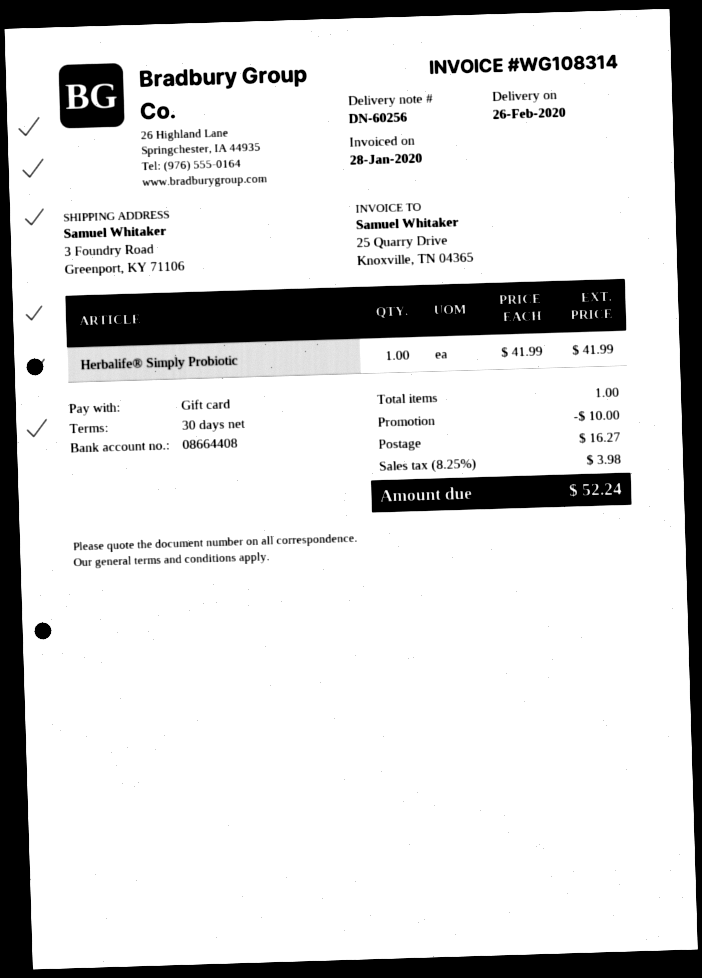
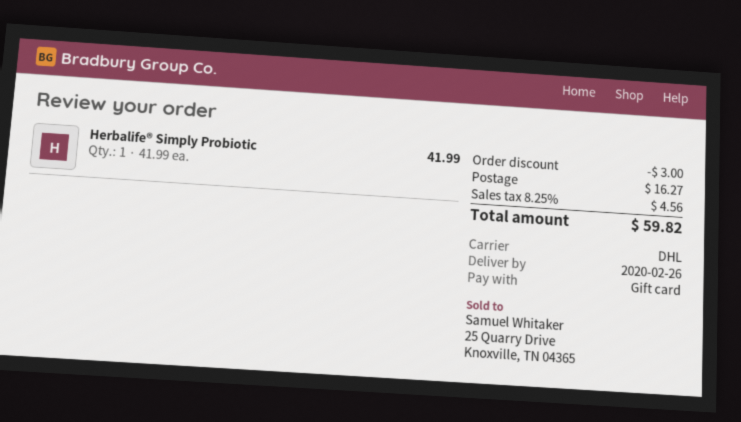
discount: 10.00 -> 3.00
tax: 8.25% = 3.98 -> 8.25% = 4.56
total: 52.24 -> 59.82

